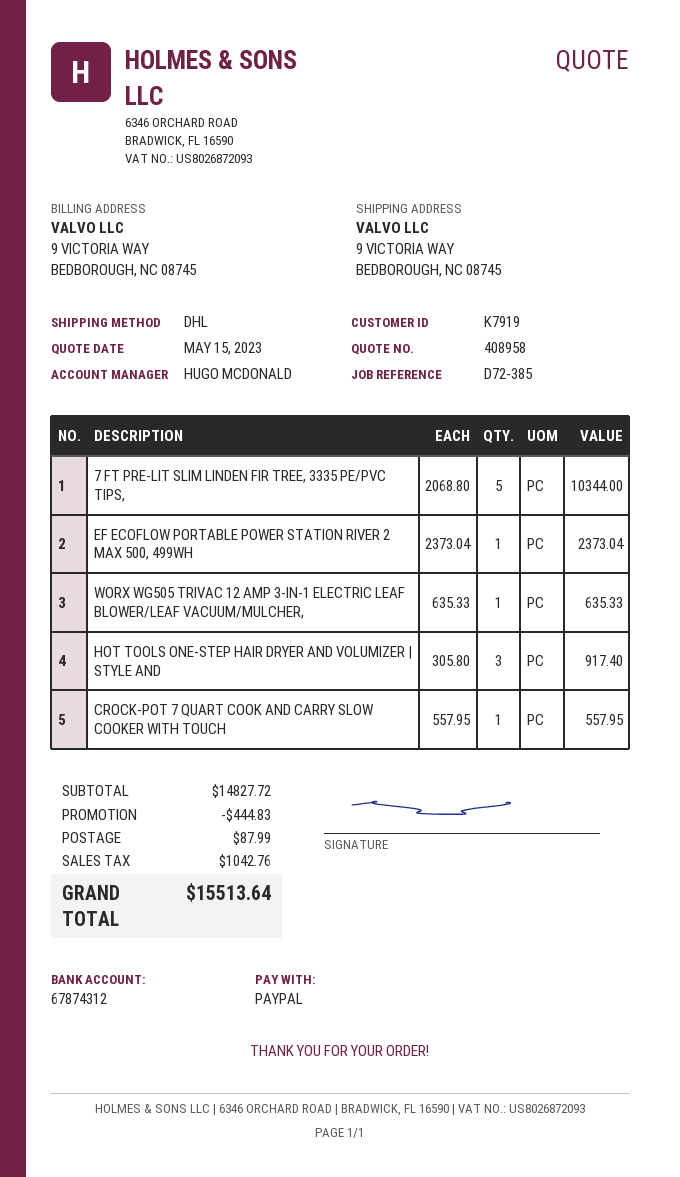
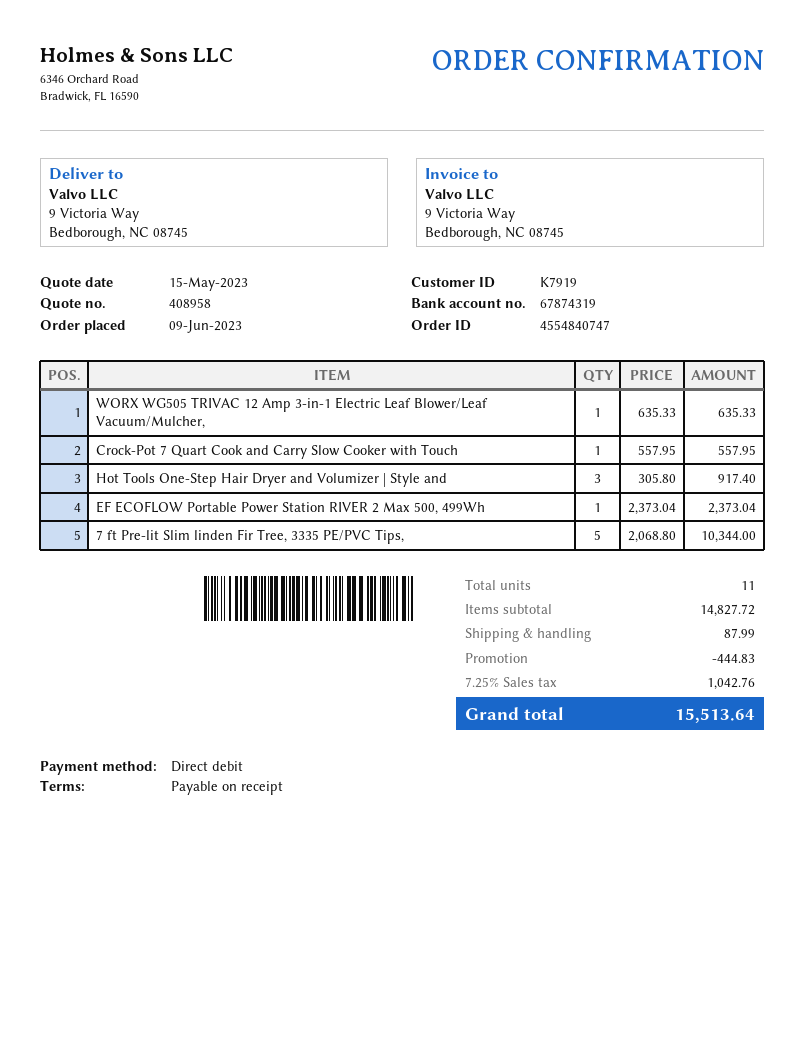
payment method: PayPal -> direct debit
bank account: 67874312 -> 67874319

